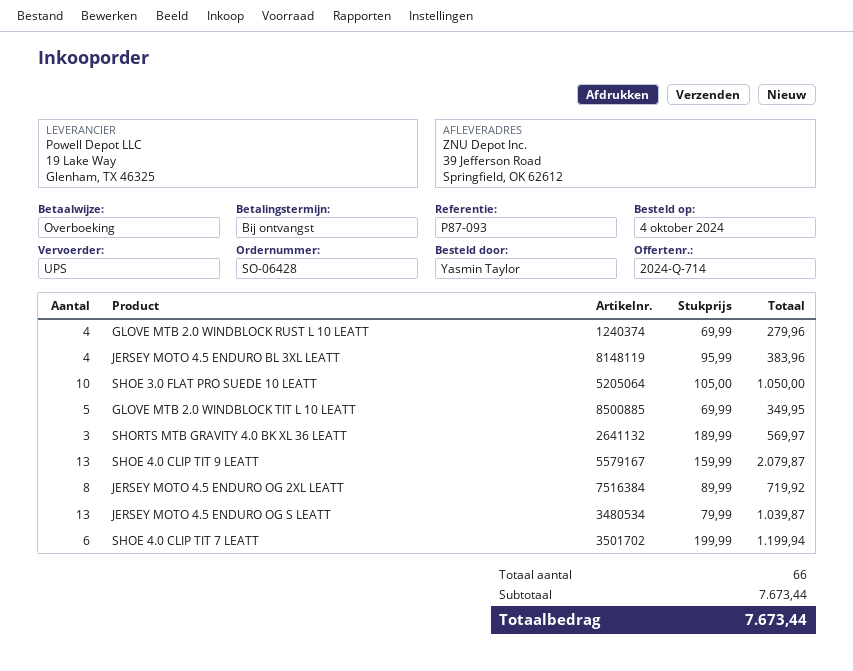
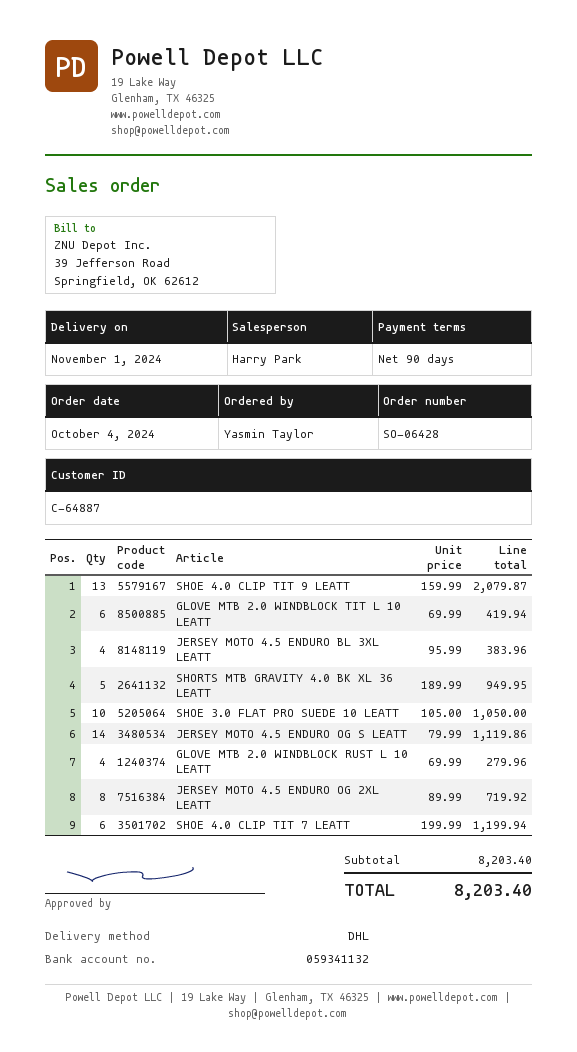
payment terms: on receipt -> 90 days
shipping method: UPS -> DHL
GLOVE MTB 2.0 WINDBLOCK TIT L 10 LEATT: 5 x 69.99 = 349.95 -> 6 x 69.99 = 419.94
SHORTS MTB GRAVITY 4.0 BK XL 36 LEATT: 3 x 189.99 = 569.97 -> 5 x 189.99 = 949.95
JERSEY MOTO 4.5 ENDURO OG S LEATT: 13 x 79.99 = 1039.87 -> 14 x 79.99 = 1119.86
subtotal: 7673.44 -> 8203.40
total: 7673.44 -> 8203.40

